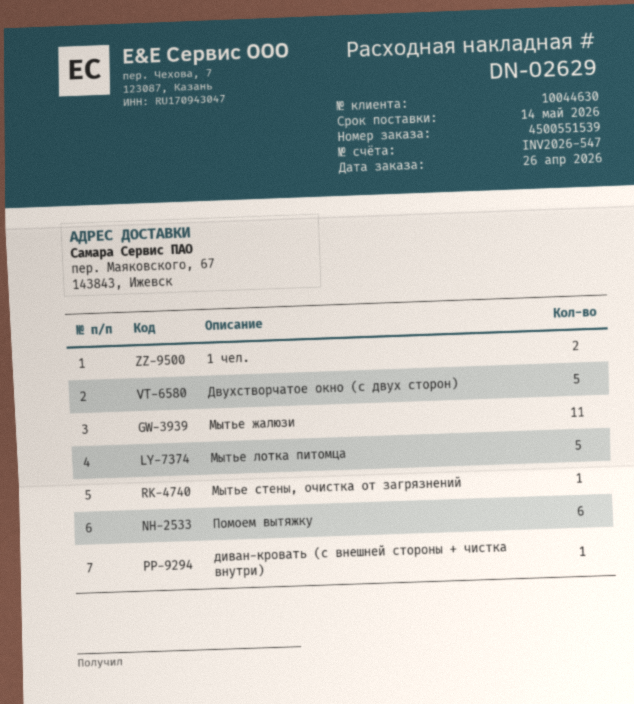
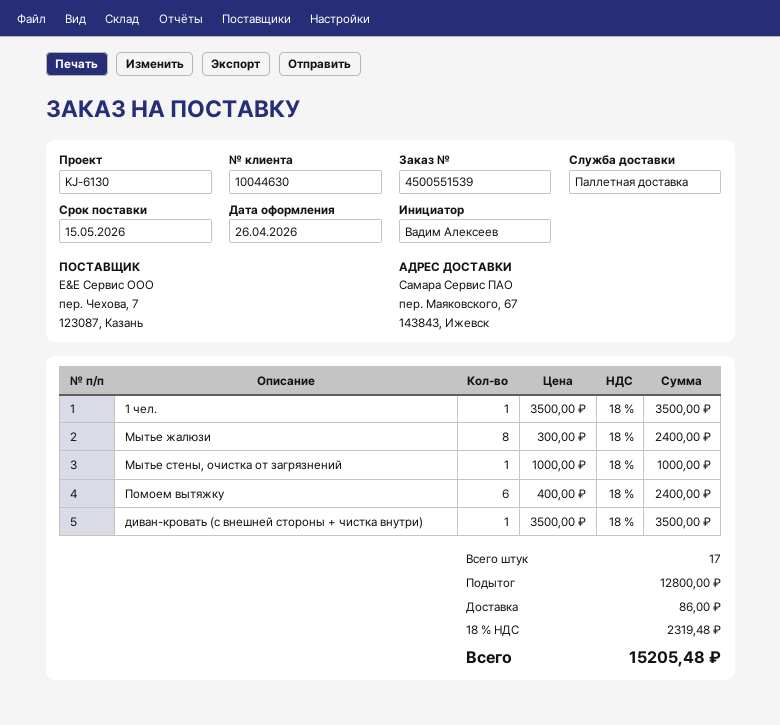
delivery date: 2026-05-14 -> 2026-05-15
1 чел.: 2 -> 1
Двухстворчатое окно (с двух сторон): 5 -> none
Мытье жалюзи: 11 -> 8
Мытье лотка питомца: 5 -> none

